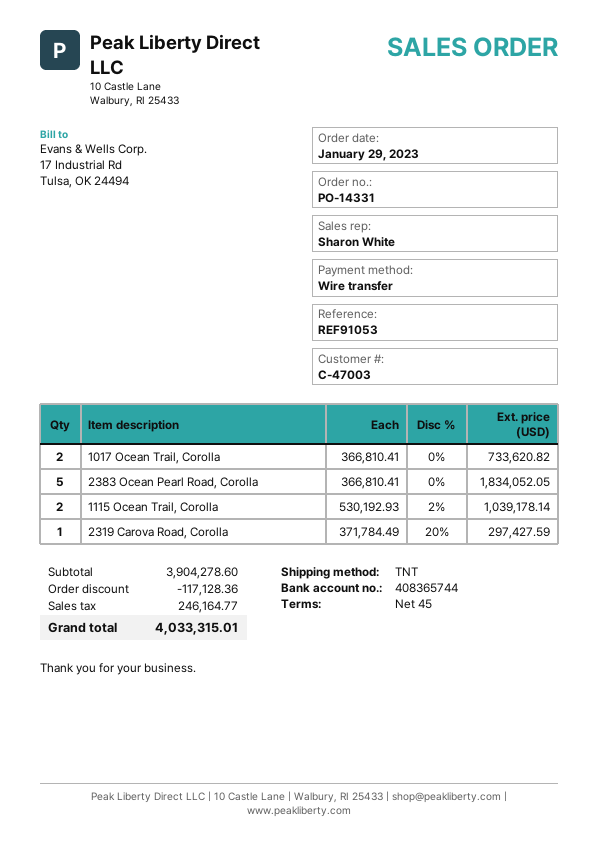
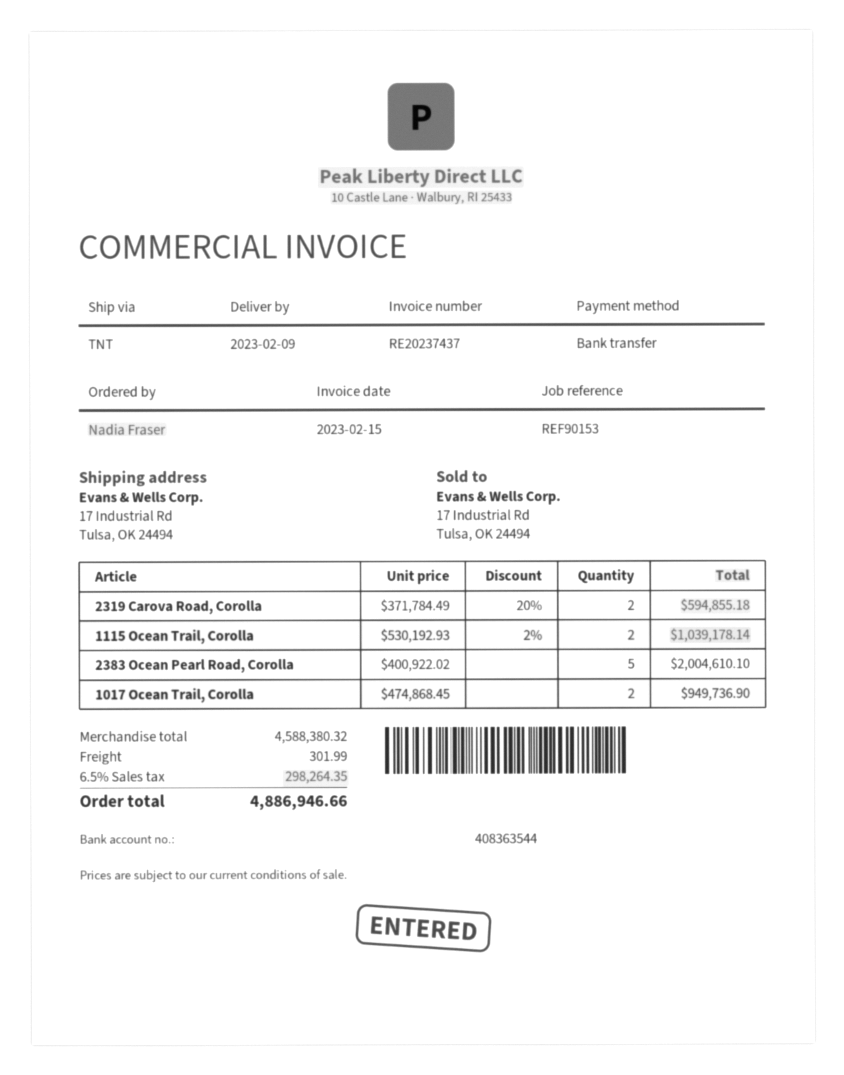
reference: REF91053 -> REF90153
bank account: 408365744 -> 408363544
1017 Ocean Trail, Corolla: 2 x 366810.41 = 733620.82 -> 2 x 474868.45 = 949736.90
2383 Ocean Pearl Road, Corolla: 5 x 366810.41 = 1834052.05 -> 5 x 400922.02 = 2004610.10
2319 Carova Road, Corolla: 1 x 371784.49 - 20% = 297427.59 -> 2 x 371784.49 - 20% = 594855.18
subtotal: 3904278.60 -> 4588380.32
discount: 117128.36 -> none
shipping: none -> 301.99
tax: 246164.77 -> 298264.35
total: 4033315.01 -> 4886946.66

